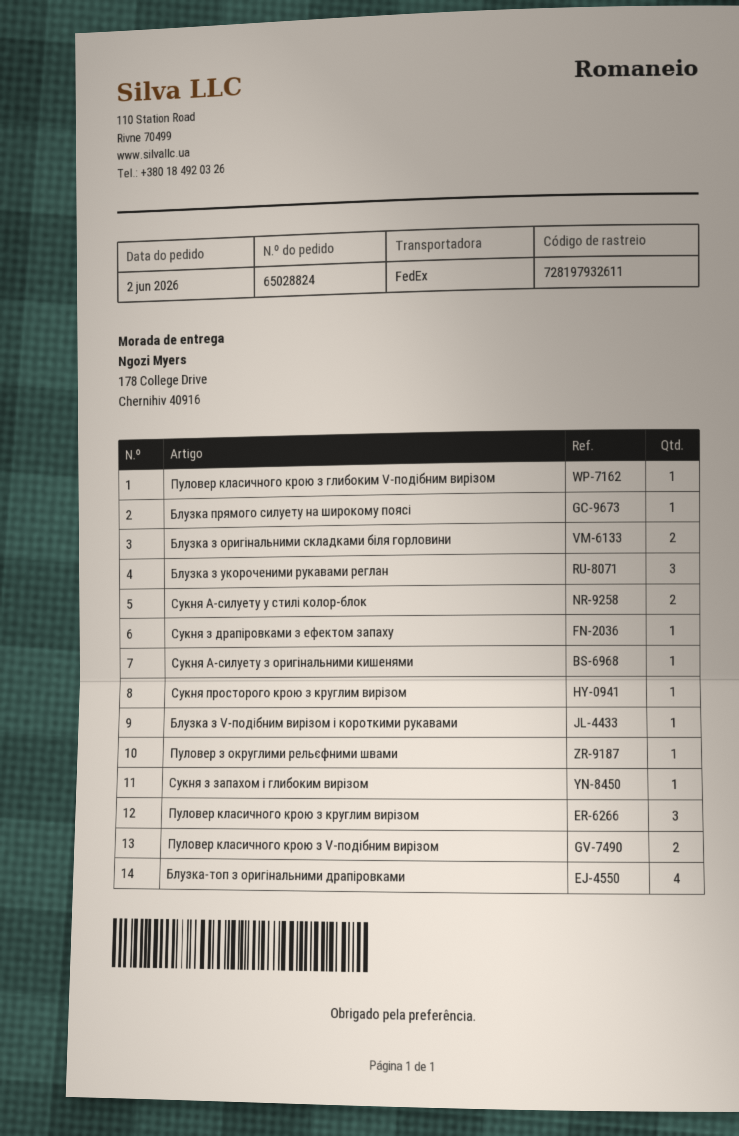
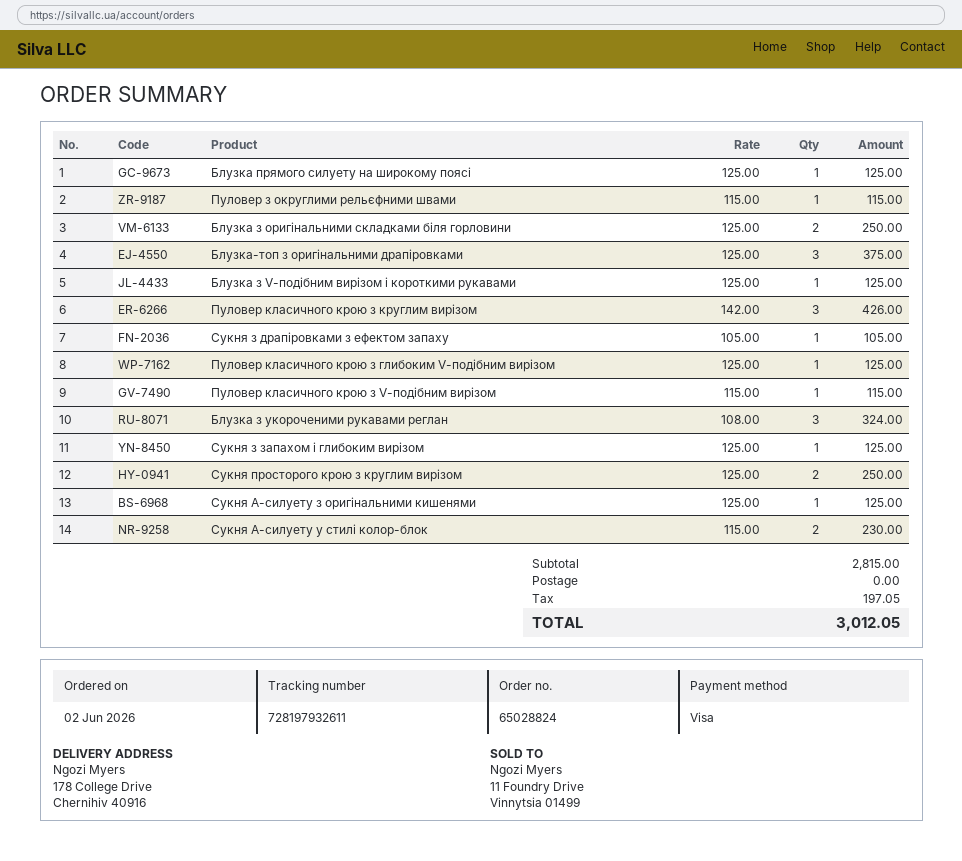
Сукня просторого крою з круглим вирізом: 1 -> 2
Пуловер класичного крою з V-подібним вирізом: 2 -> 1
Блузка-топ з оригінальними драпіровками: 4 -> 3

